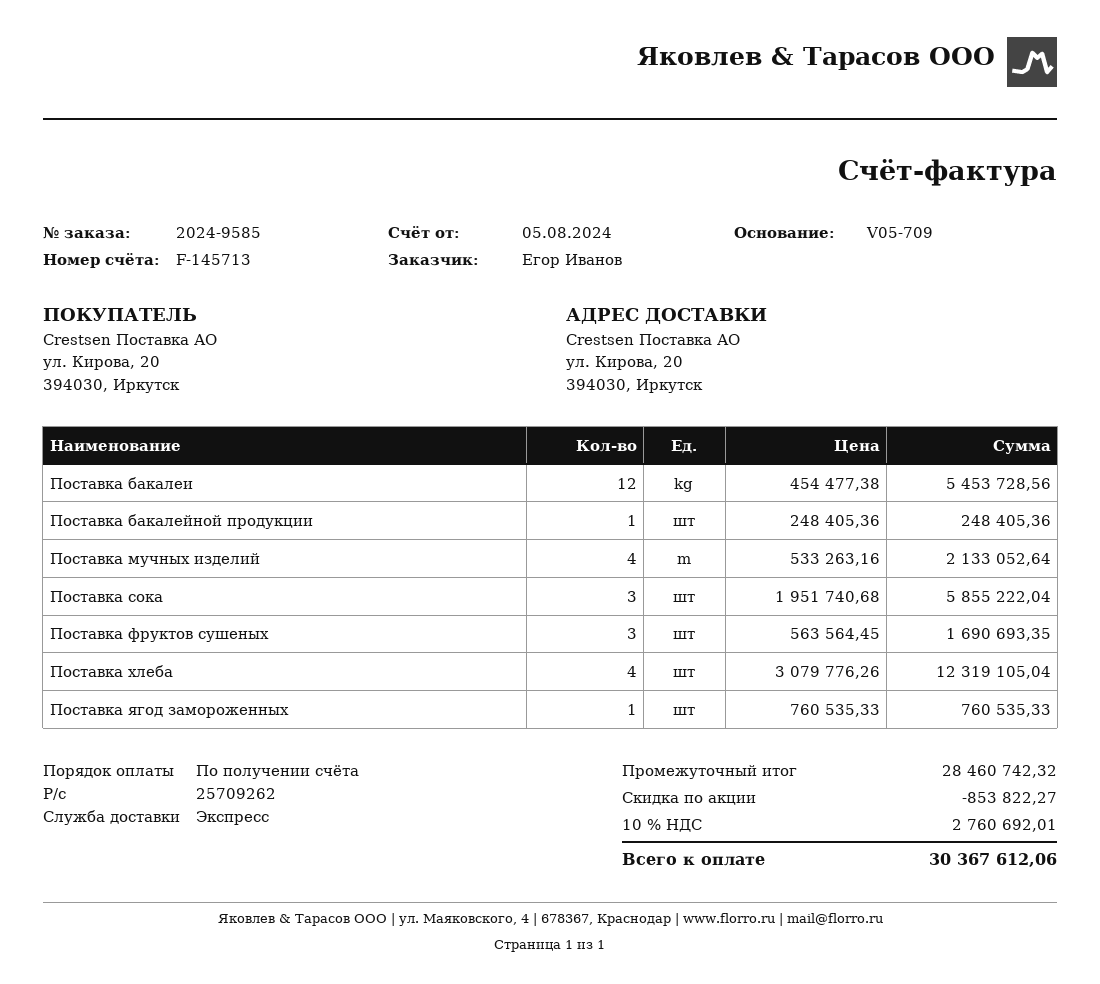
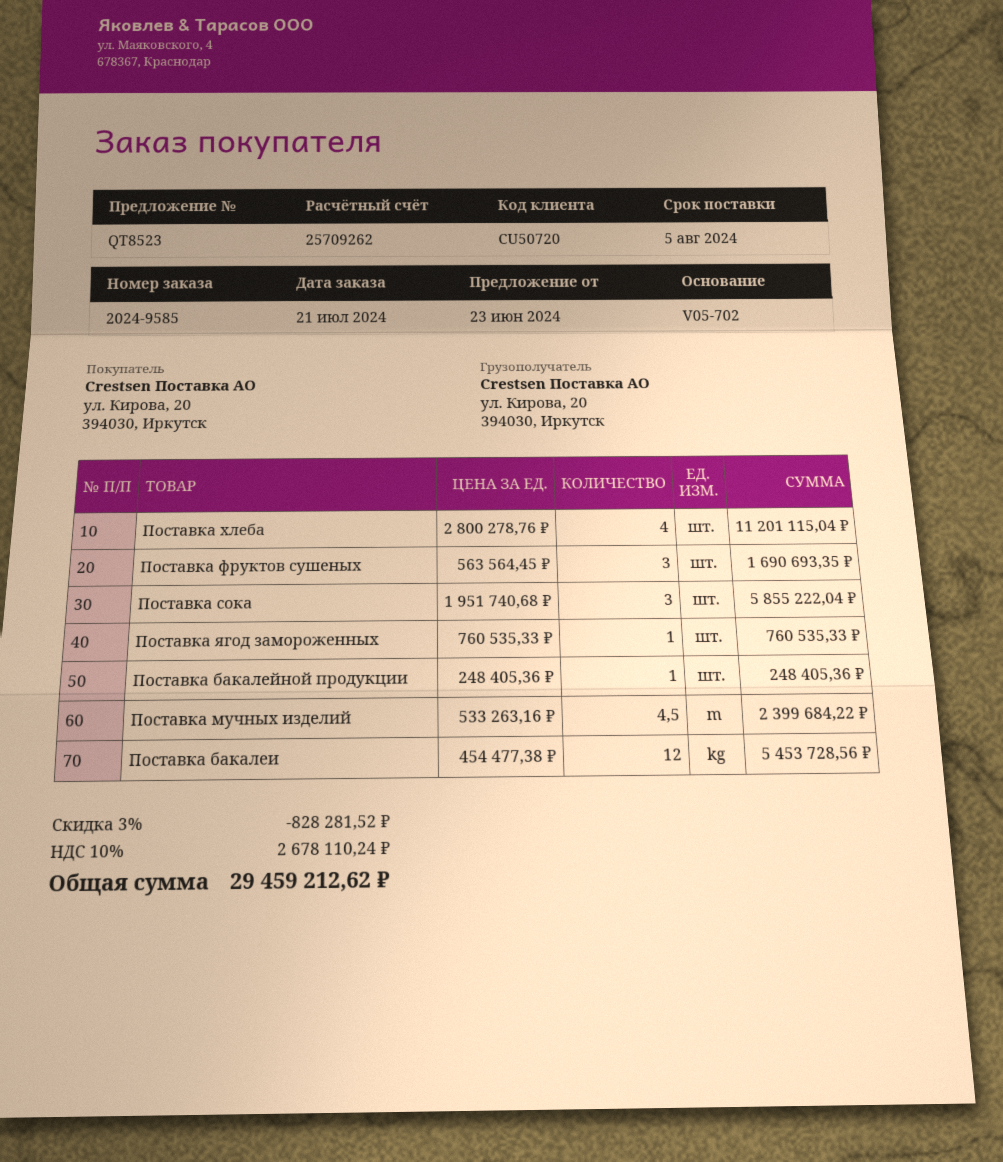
reference: V05-709 -> V05-702
Поставка мучных изделий: 4 x 533263.16 = 2133052.64 -> 4.5 x 533263.16 = 2399684.22
Поставка хлеба: 4 x 3079776.26 = 12319105.04 -> 4 x 2800278.76 = 11201115.04
discount: 853822.27 -> 828281.52
tax: 10% = 2760692.01 -> 10% = 2678110.24
total: 30367612.06 -> 29459212.62

